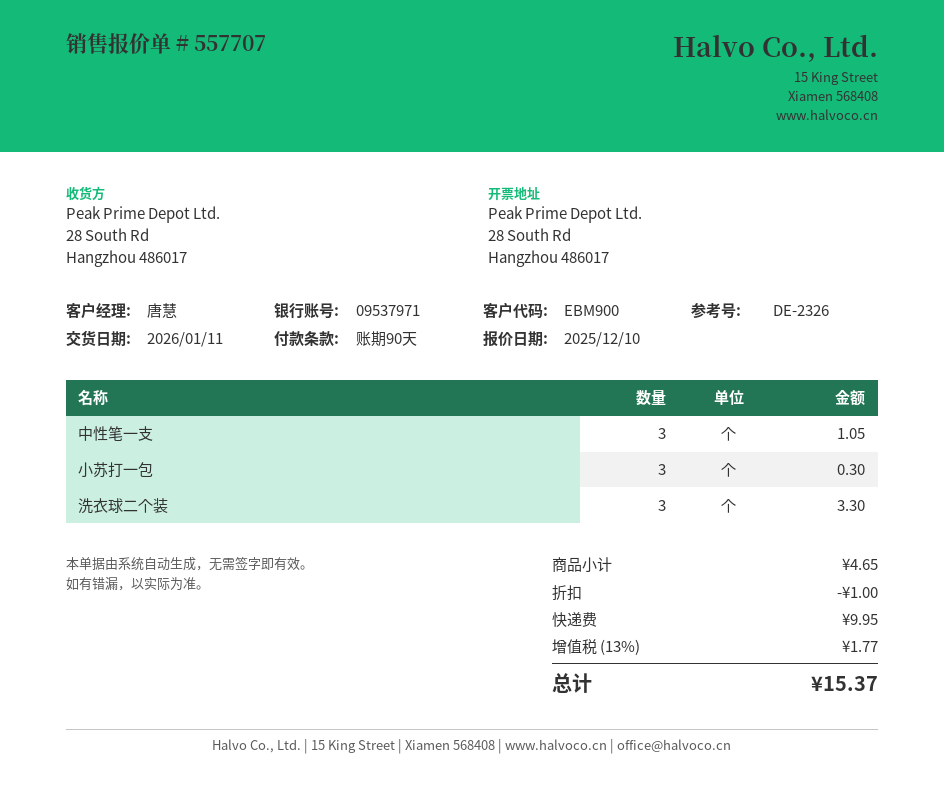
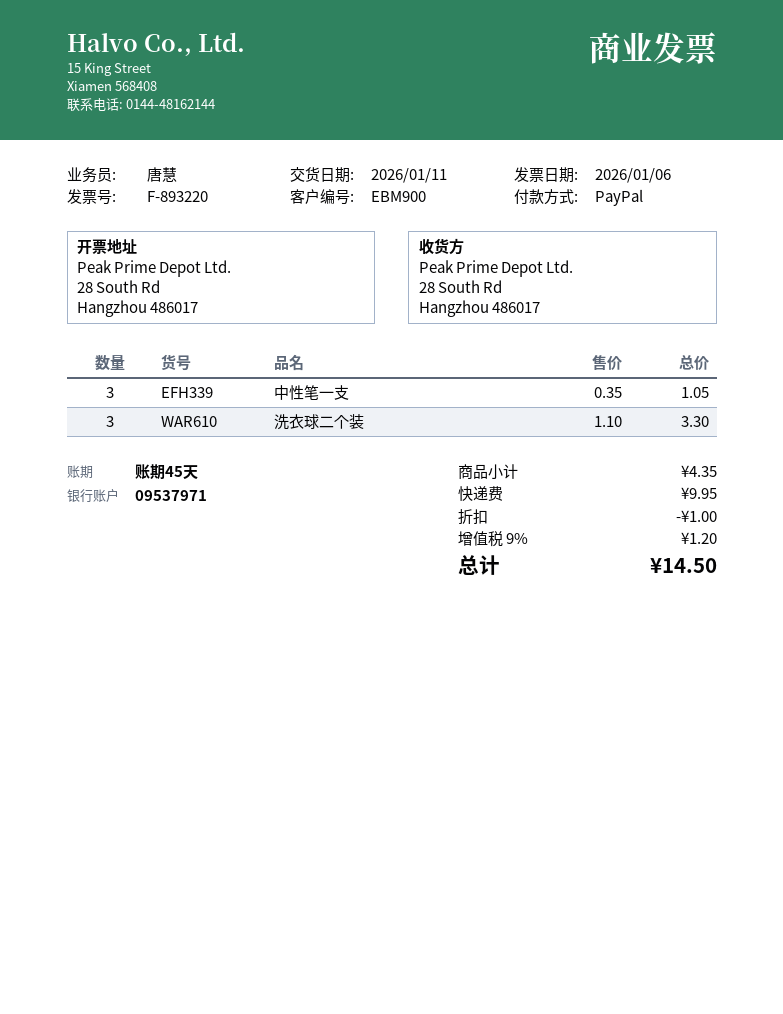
payment terms: 90 days -> 45 days
小苏打一包: 3 for 0.30 -> none
subtotal: 4.65 -> 4.35
tax: 13% = 1.77 -> 9% = 1.20
total: 15.37 -> 14.50

